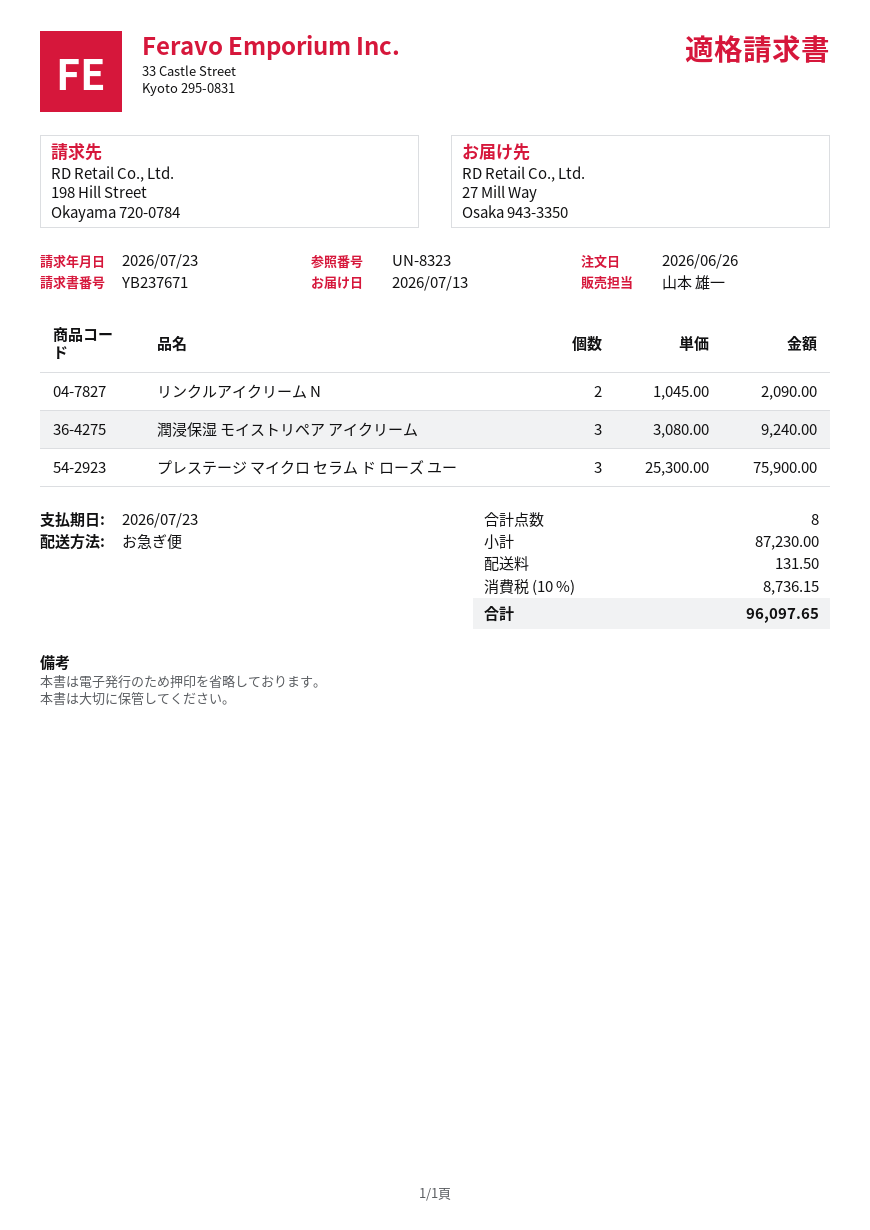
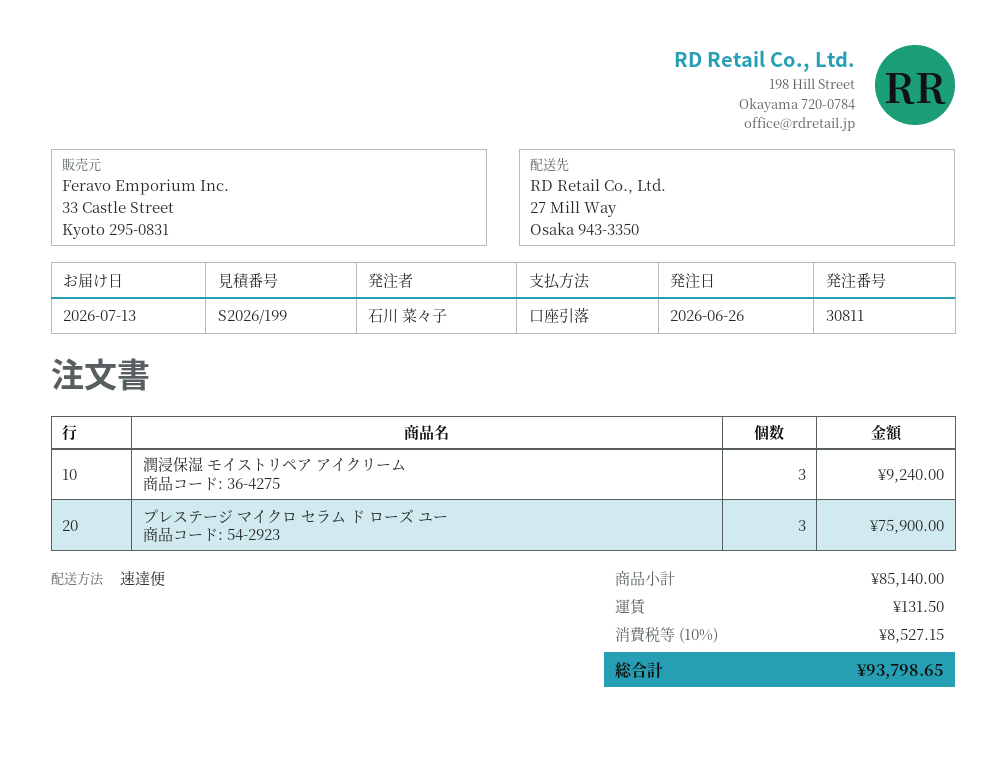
リンクルアイクリーム N: 2 for 2090.00 -> none
subtotal: 87230.00 -> 85140.00
tax: 10% = 8736.15 -> 10% = 8527.15
total: 96097.65 -> 93798.65

